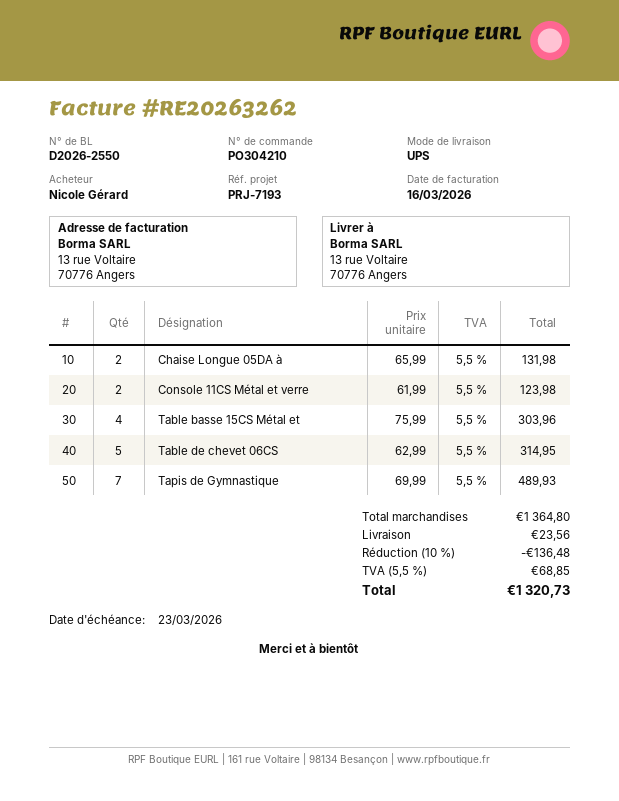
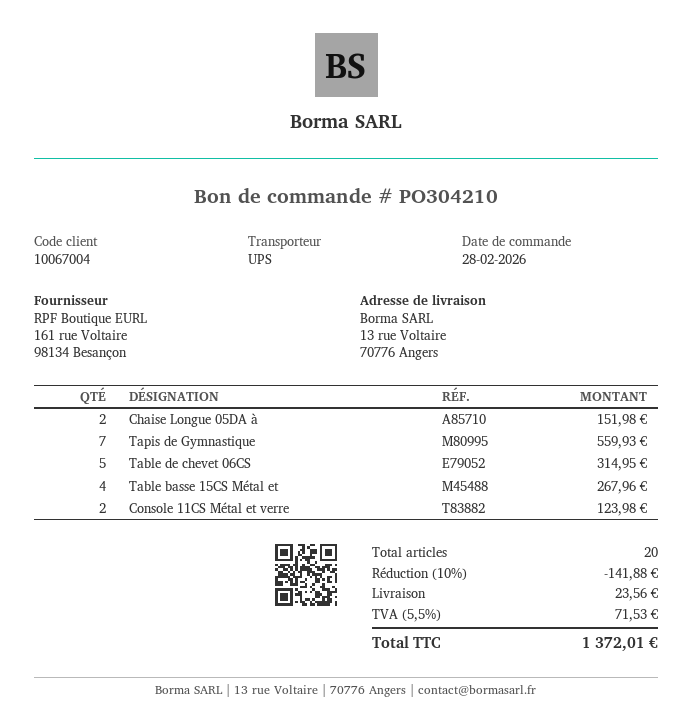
Chaise Longue 05DA à: 2 for 131.98 -> 2 for 151.98
Table basse 15CS Métal et: 4 for 303.96 -> 4 for 267.96
Tapis de Gymnastique: 7 for 489.93 -> 7 for 559.93
discount: 10% = 136.48 -> 10% = 141.88
tax: 5.5% = 68.85 -> 5.5% = 71.53
total: 1320.73 -> 1372.01

